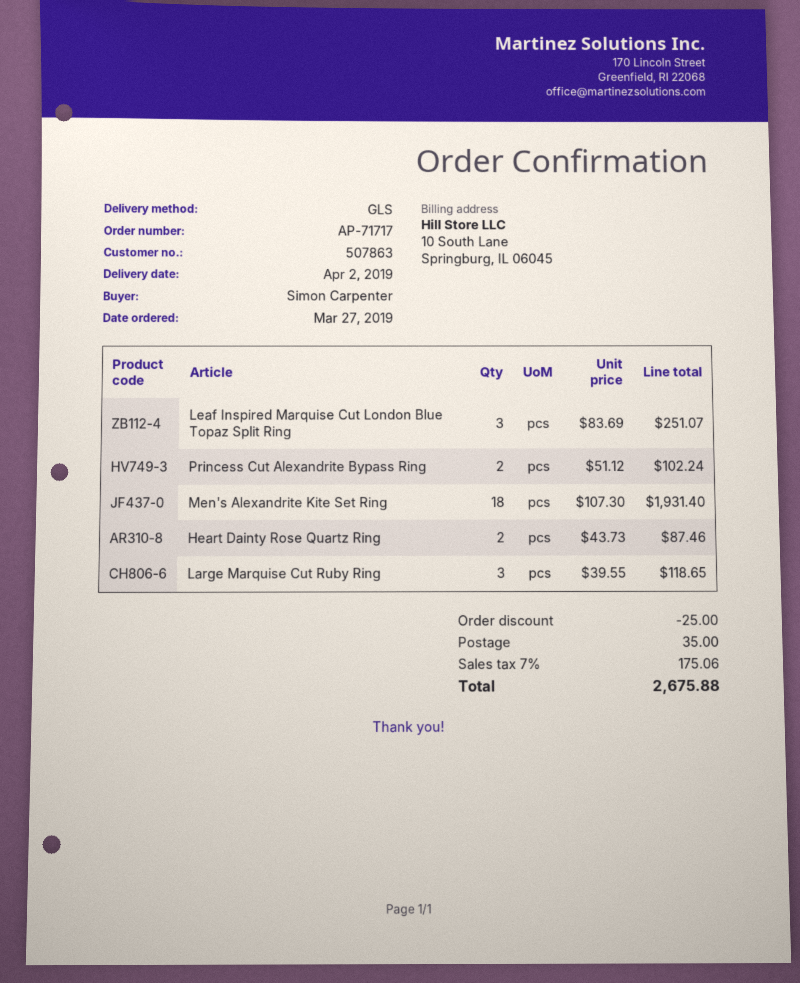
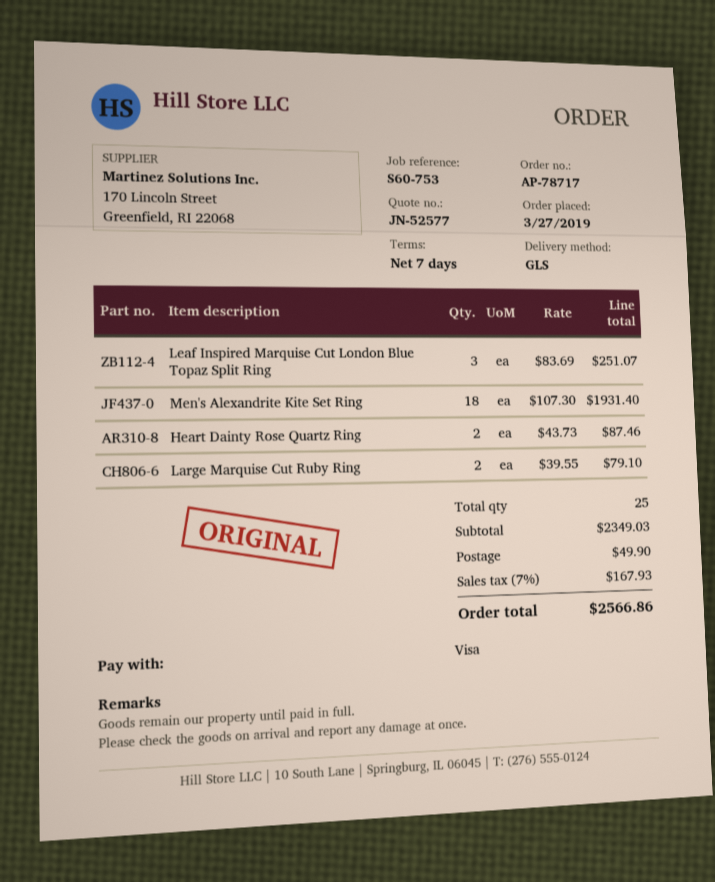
order number: AP-71717 -> AP-78717
Princess Cut Alexandrite Bypass Ring: 2 x 51.12 = 102.24 -> none
Large Marquise Cut Ruby Ring: 3 x 39.55 = 118.65 -> 2 x 39.55 = 79.10
discount: 25.00 -> none
shipping: 35.00 -> 49.90
tax: 7% = 175.06 -> 7% = 167.93
total: 2675.88 -> 2566.86

